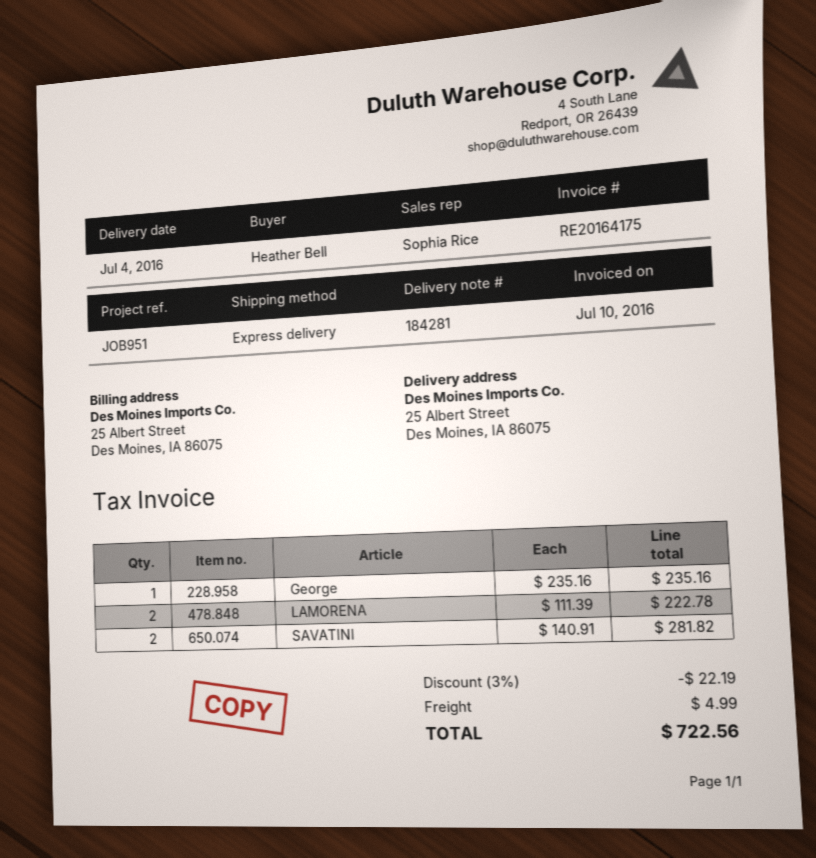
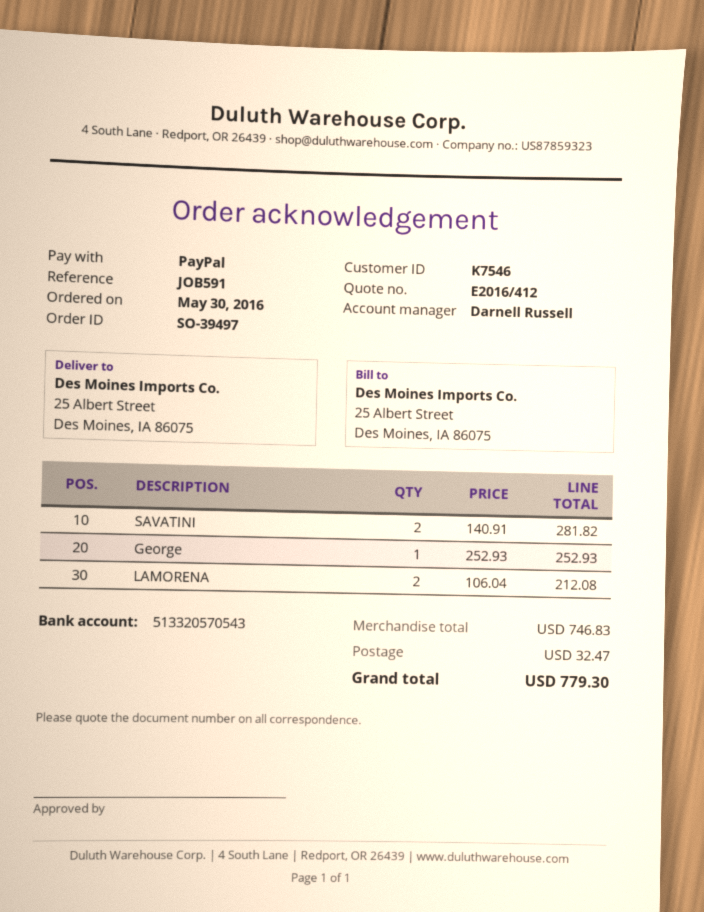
reference: JOB951 -> JOB591
sales rep: Sophia Rice -> Darnell Russell
George: 1 x 235.16 = 235.16 -> 1 x 252.93 = 252.93
LAMORENA: 2 x 111.39 = 222.78 -> 2 x 106.04 = 212.08
discount: 3% = 22.19 -> none
shipping: 4.99 -> 32.47
total: 722.56 -> 779.30

